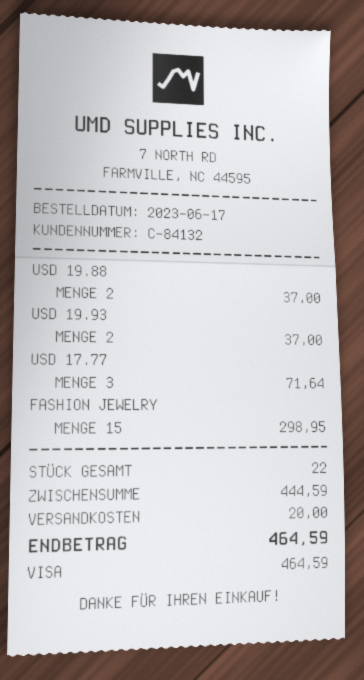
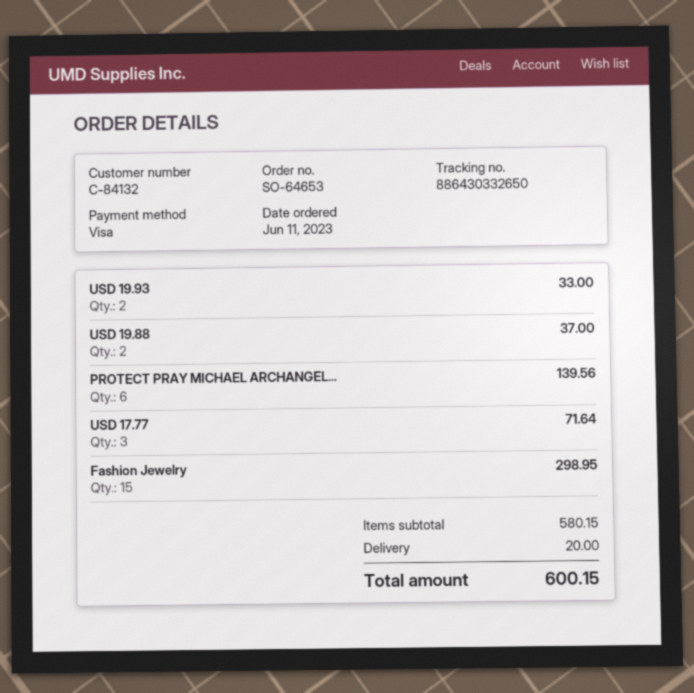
order date: 2023-06-17 -> 2023-06-11
USD 19.93: 2 for 37.00 -> 2 for 33.00
PROTECT PRAY MICHAEL ARCHANGEL...: none -> 6 for 139.56
subtotal: 444.59 -> 580.15
total: 464.59 -> 600.15

